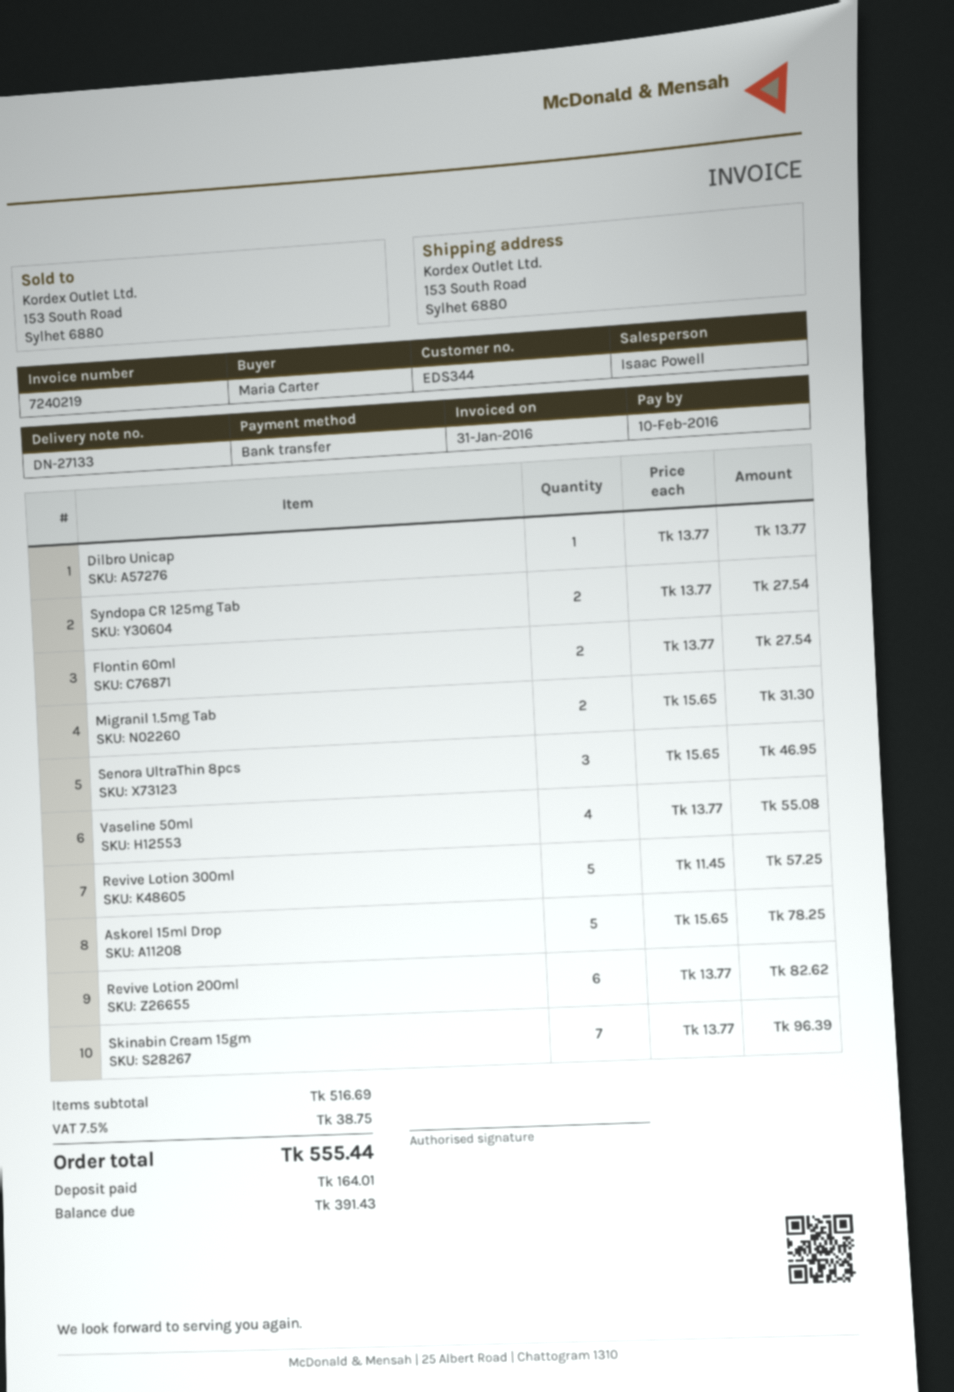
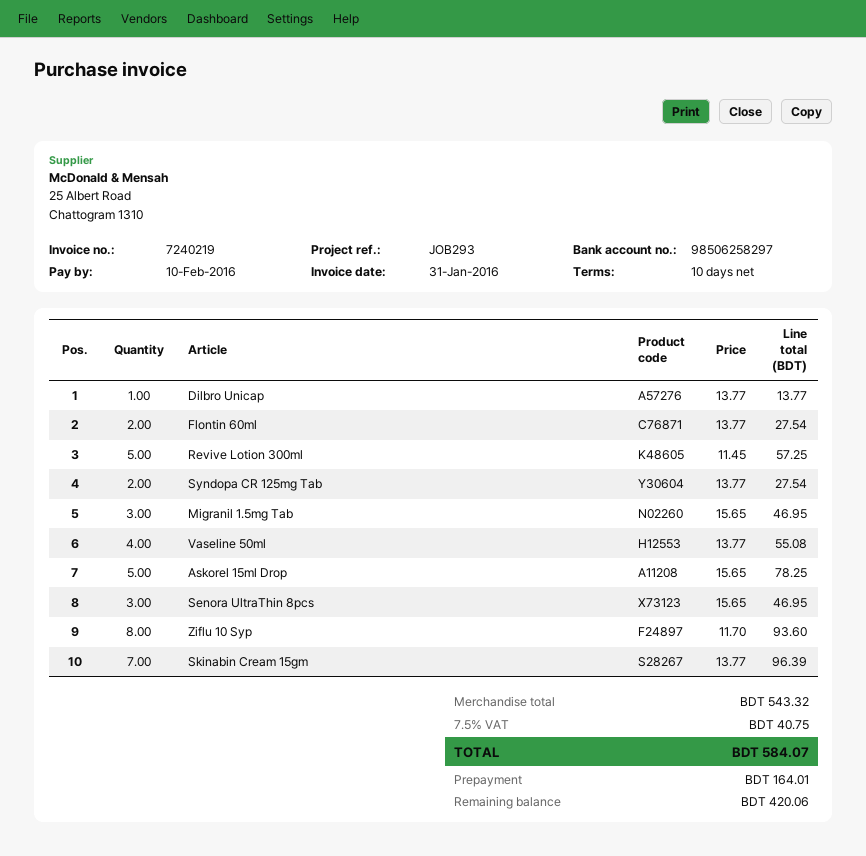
Migranil 1.5mg Tab: 2 x 15.65 = 31.30 -> 3 x 15.65 = 46.95
Revive Lotion 200ml: 6 x 13.77 = 82.62 -> none
Ziflu 10 Syp: none -> 8 x 11.70 = 93.60
subtotal: 516.69 -> 543.32
tax: 7.5% = 38.75 -> 7.5% = 40.75
total: 555.44 -> 584.07
balance: 391.43 -> 420.06

